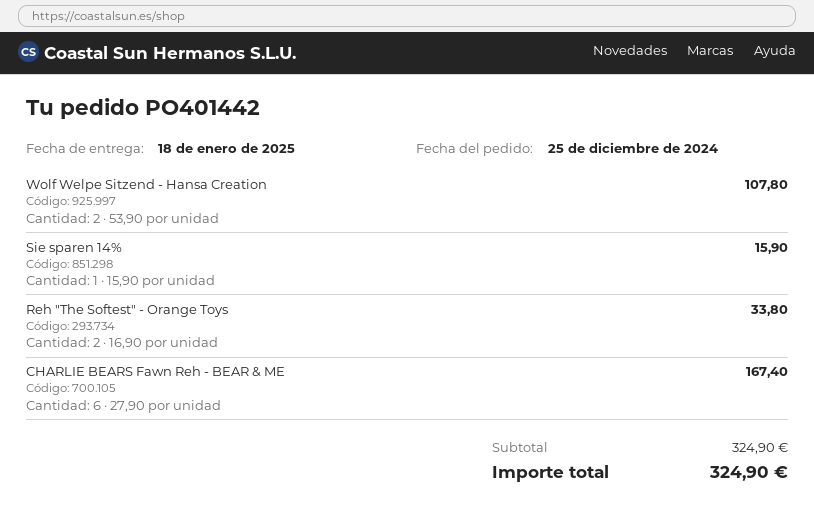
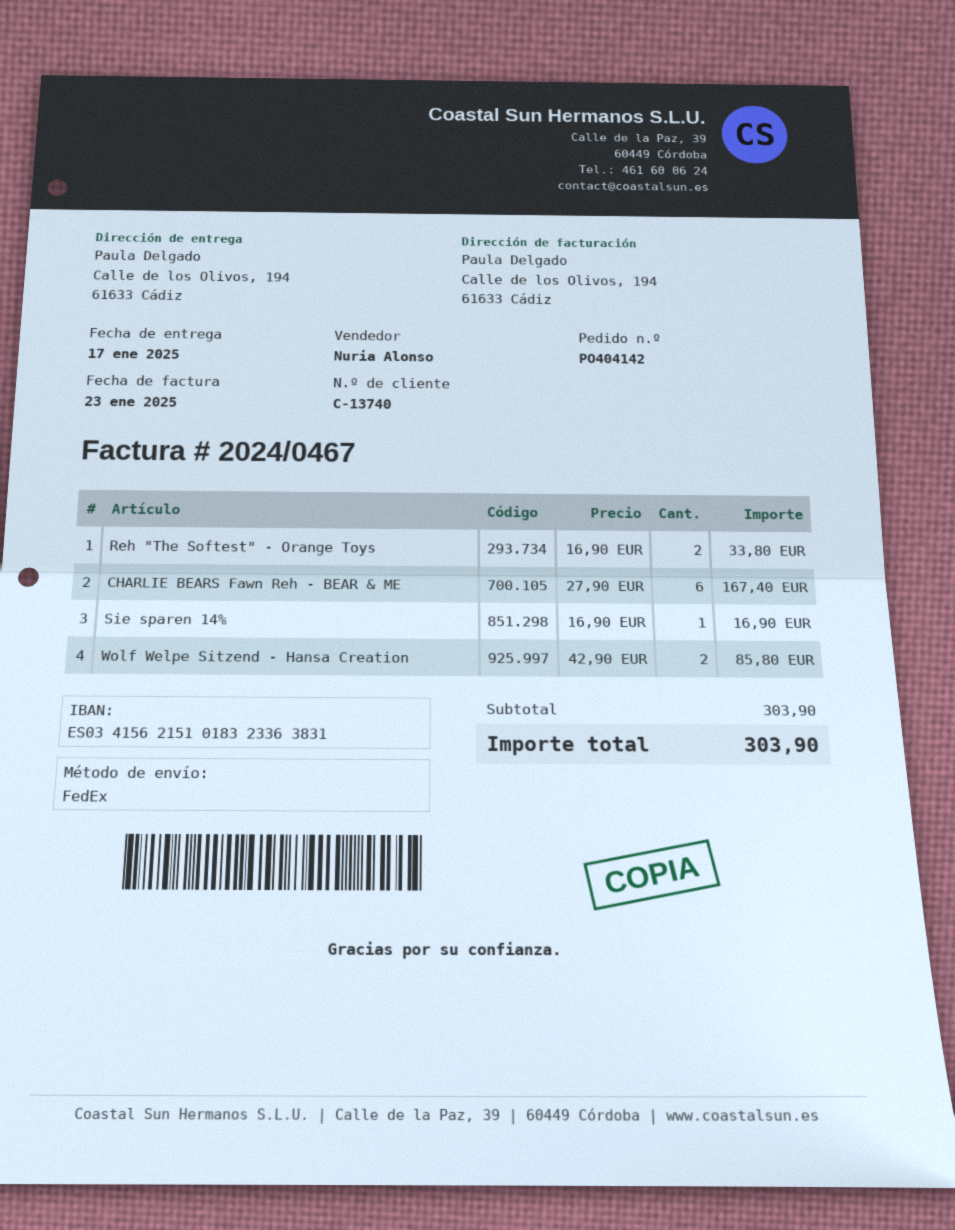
order number: PO401442 -> PO404142
delivery date: 2025-01-18 -> 2025-01-17
Wolf Welpe Sitzend - Hansa Creation: 2 x 53.90 = 107.80 -> 2 x 42.90 = 85.80
Sie sparen 14%: 1 x 15.90 = 15.90 -> 1 x 16.90 = 16.90
subtotal: 324.90 -> 303.90
total: 324.90 -> 303.90

